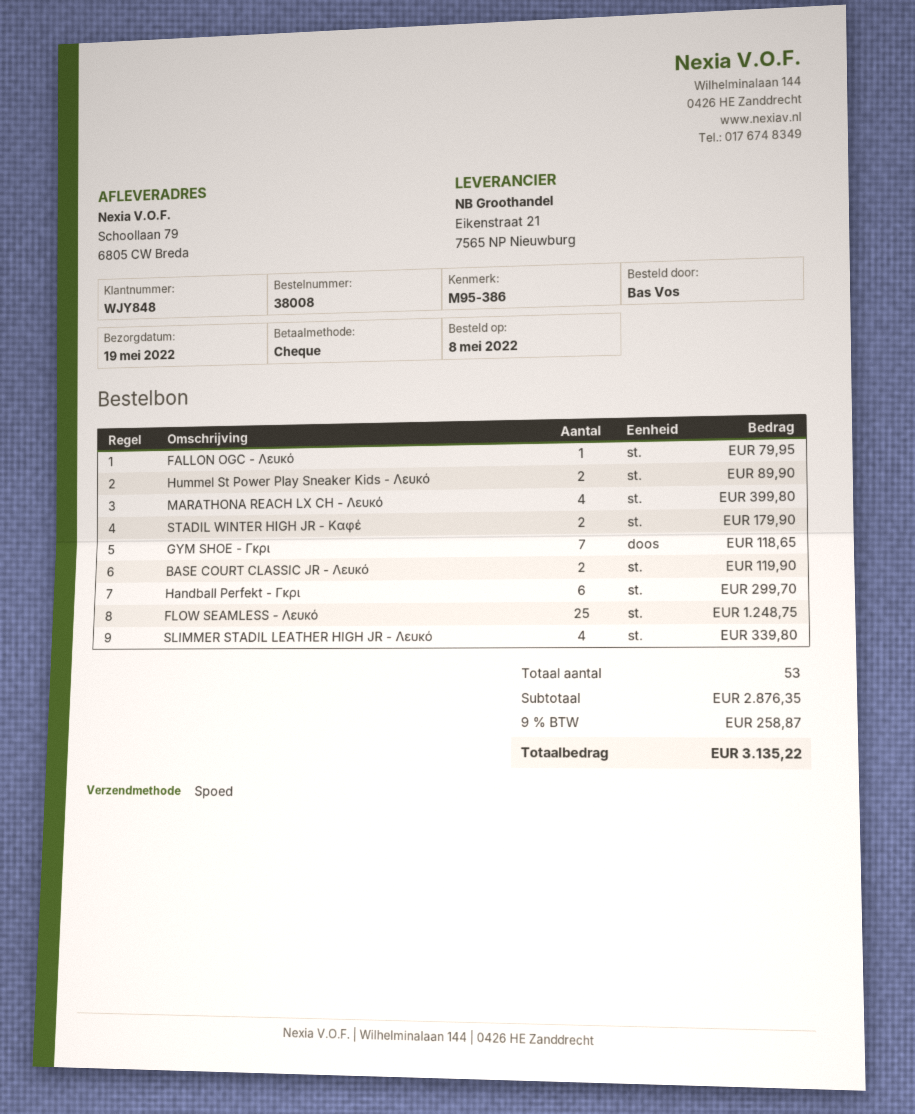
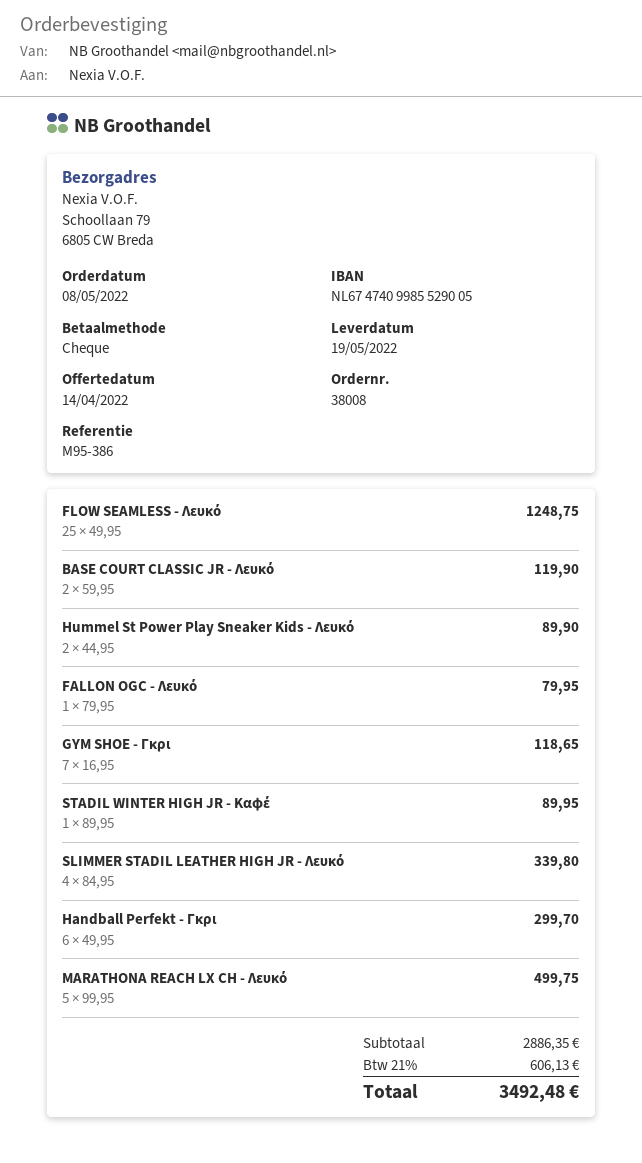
MARATHONA REACH LX CH - Λευκό: 4 for 399.80 -> 5 for 499.75
STADIL WINTER HIGH JR - Καφέ: 2 for 179.90 -> 1 for 89.95
subtotal: 2876.35 -> 2886.35
tax: 9% = 258.87 -> 21% = 606.13
total: 3135.22 -> 3492.48

